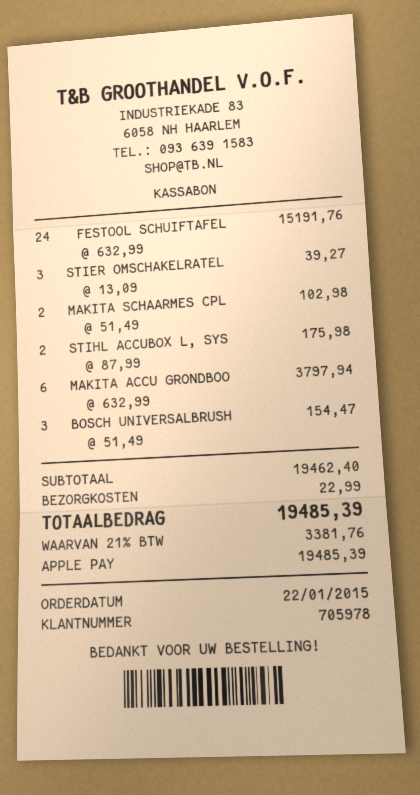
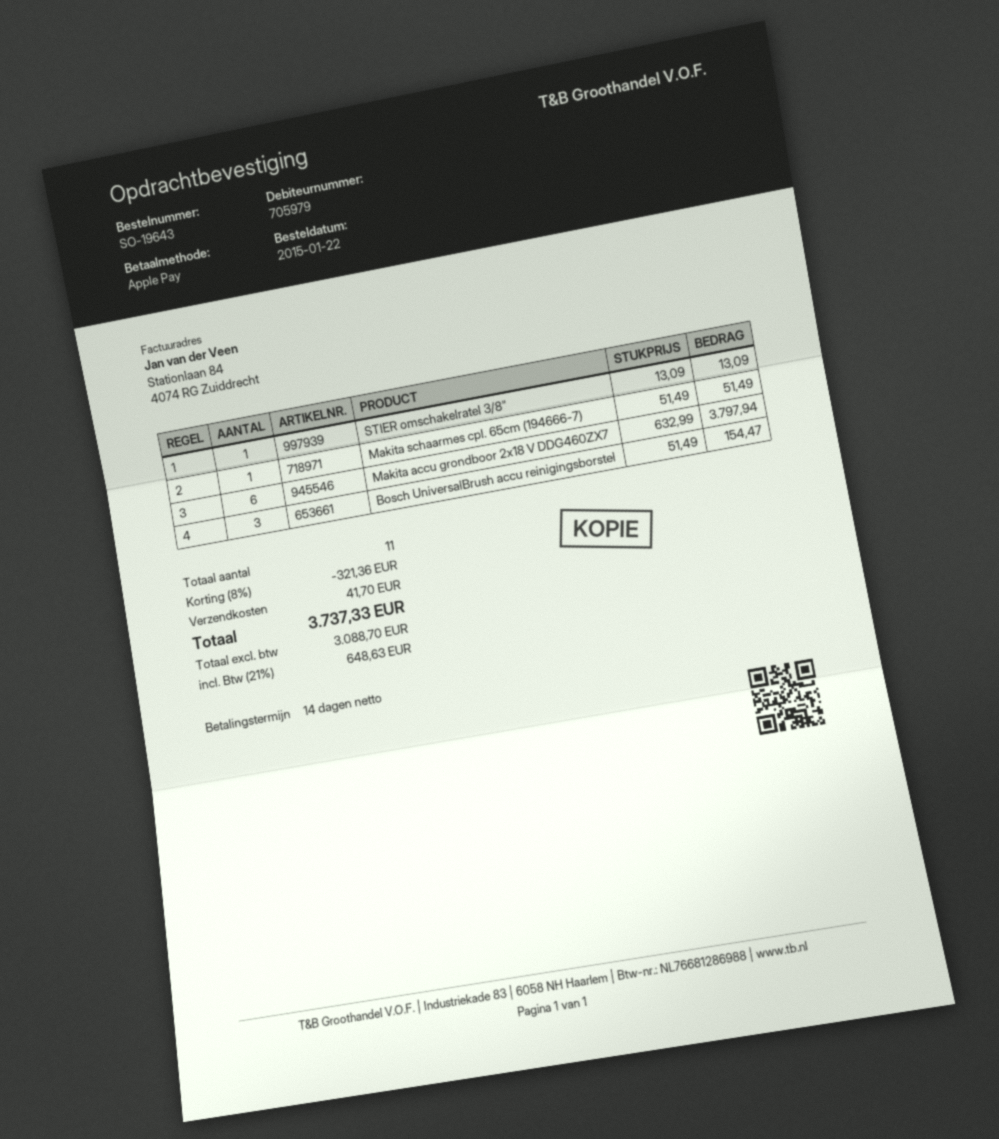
customer number: 705978 -> 705979
FESTOOL SCHUIFTAFEL: 24 x 632.99 = 15191.76 -> none
STIER OMSCHAKELRATEL: 3 x 13.09 = 39.27 -> 1 x 13.09 = 13.09
MAKITA SCHAARMES CPL: 2 x 51.49 = 102.98 -> 1 x 51.49 = 51.49
STIHL ACCUBOX L, SYS: 2 x 87.99 = 175.98 -> none
discount: none -> 8% = 321.36
shipping: 22.99 -> 41.70
tax: 21% = 3381.76 -> 21% = 648.63
total: 19485.39 -> 3737.33

